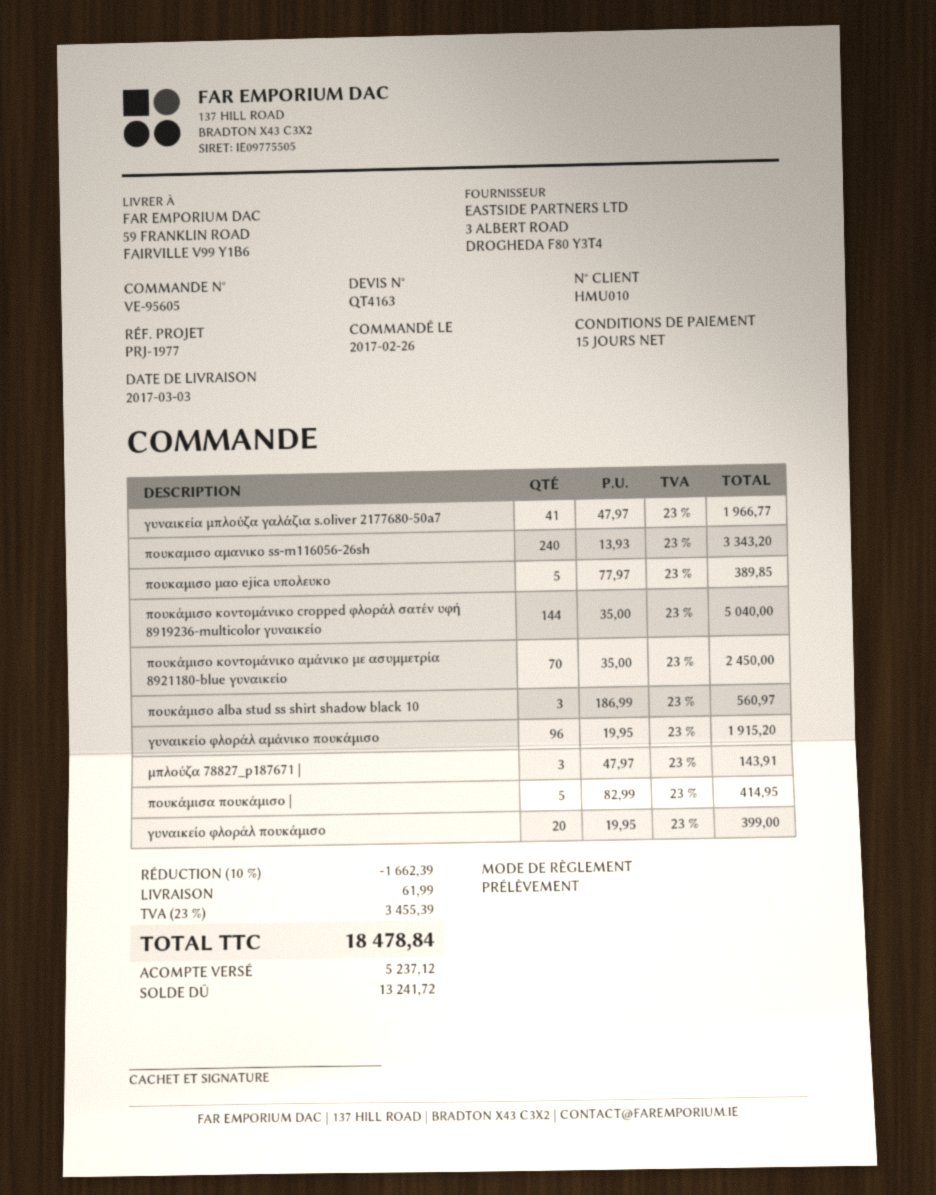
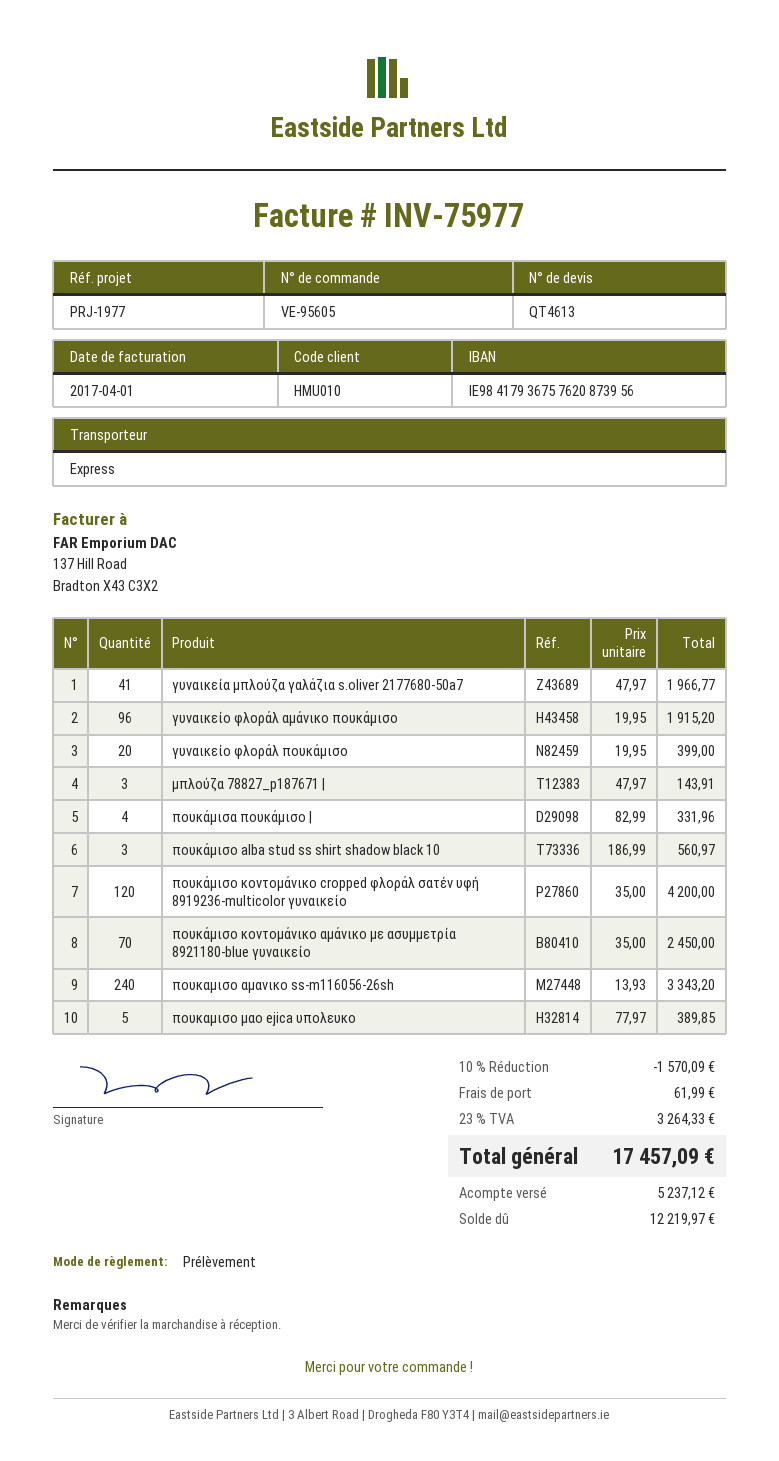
quote number: QT4163 -> QT4613
πουκάμισο κοντομάνικο cropped φλοράλ σατέν υφή 8919236-multicolor γυναικείο: 144 x 35.00 = 5040.00 -> 120 x 35.00 = 4200.00
πουκάμισα πουκάμισο |: 5 x 82.99 = 414.95 -> 4 x 82.99 = 331.96
discount: 10% = 1662.39 -> 10% = 1570.09
tax: 23% = 3455.39 -> 23% = 3264.33
total: 18478.84 -> 17457.09
balance: 13241.72 -> 12219.97

